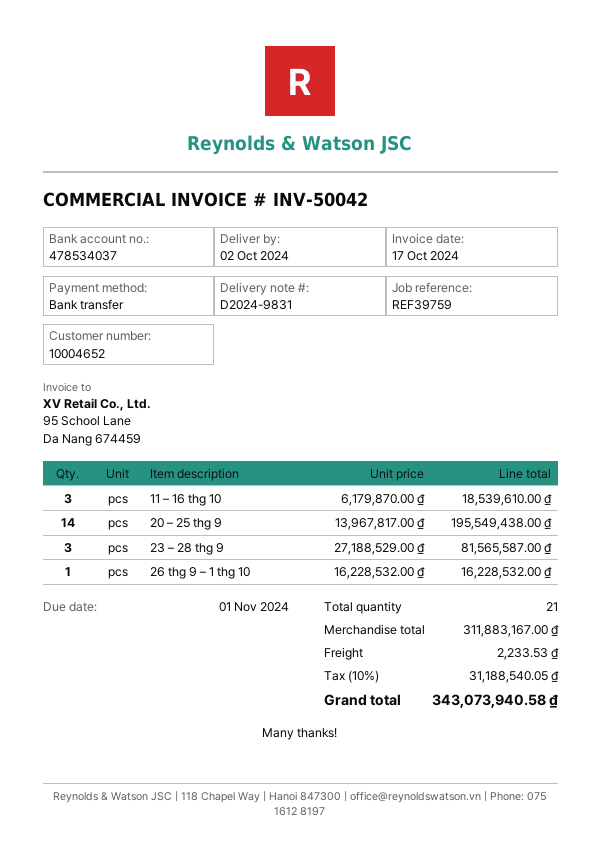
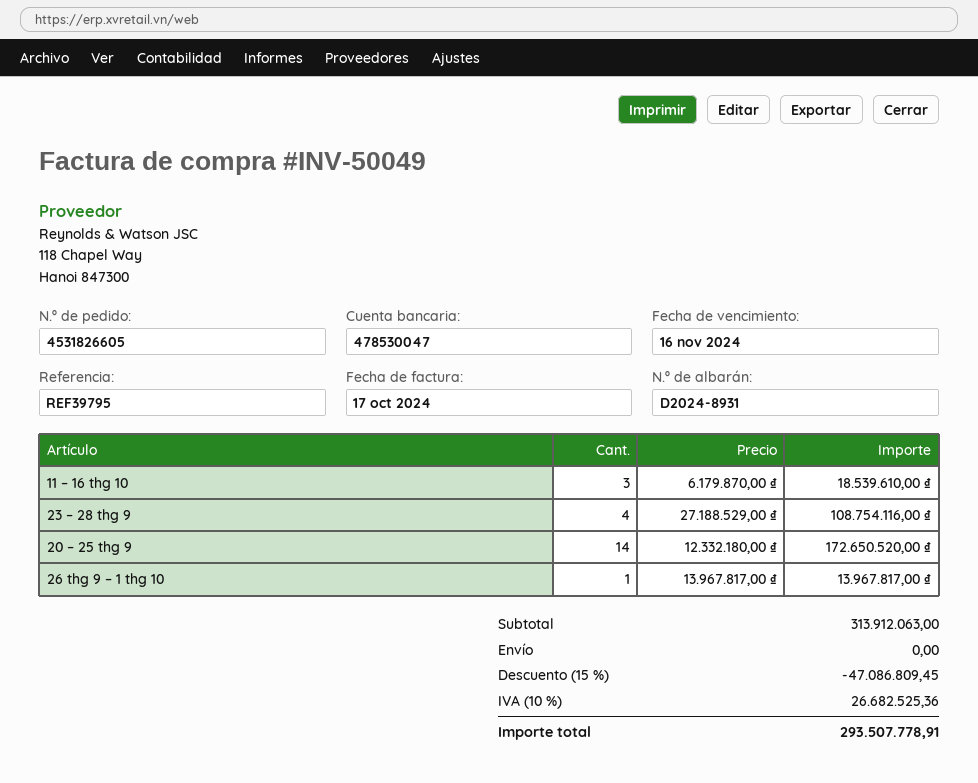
delivery note number: D2024-9831 -> D2024-8931
invoice number: INV-50042 -> INV-50049
due date: 2024-11-01 -> 2024-11-16
reference: REF39759 -> REF39795
bank account: 478534037 -> 478530047
20 – 25 thg 9: 14 x 13967817.00 = 195549438.00 -> 14 x 12332180.00 = 172650520.00
23 – 28 thg 9: 3 x 27188529.00 = 81565587.00 -> 4 x 27188529.00 = 108754116.00
26 thg 9 – 1 thg 10: 1 x 16228532.00 = 16228532.00 -> 1 x 13967817.00 = 13967817.00
subtotal: 311883167.00 -> 313912063.00
discount: none -> 15% = 47086809.45
shipping: 2233.53 -> 0.00
tax: 10% = 31188540.05 -> 10% = 26682525.36
total: 343073940.58 -> 293507778.91

